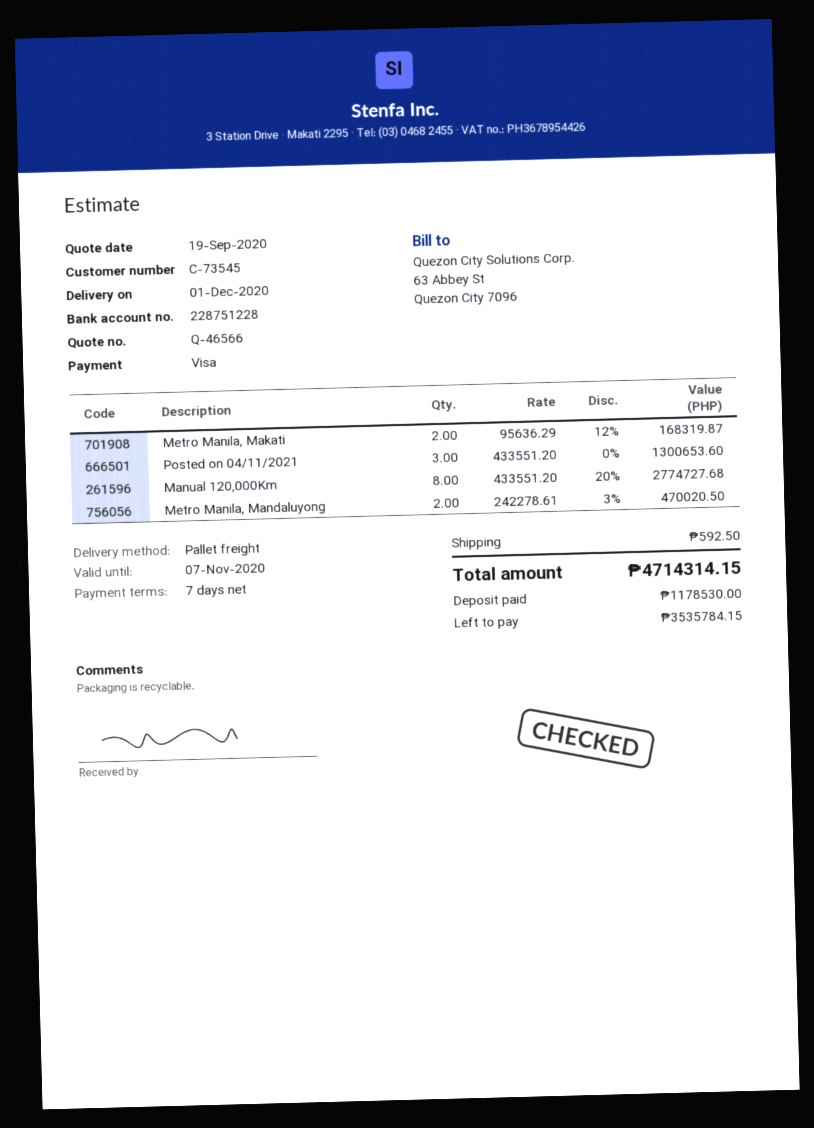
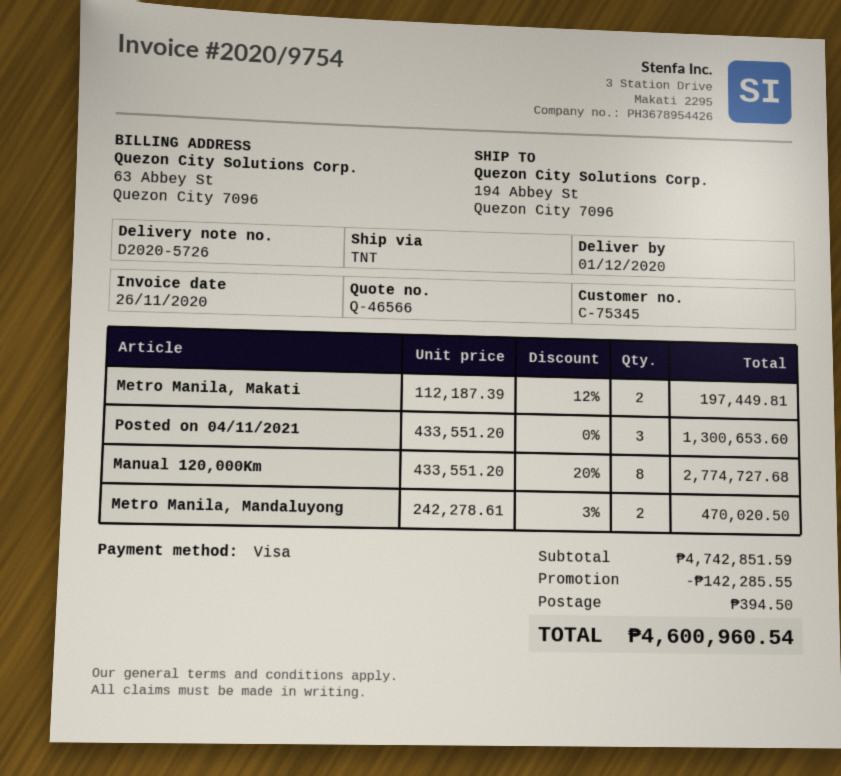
customer number: C-73545 -> C-75345
shipping method: pallet freight -> TNT
Metro Manila, Makati: 2 x 95636.29 - 12% = 168319.87 -> 2 x 112187.39 - 12% = 197449.81
discount: none -> 142285.55
shipping: 592.50 -> 394.50
total: 4714314.15 -> 4600960.54

